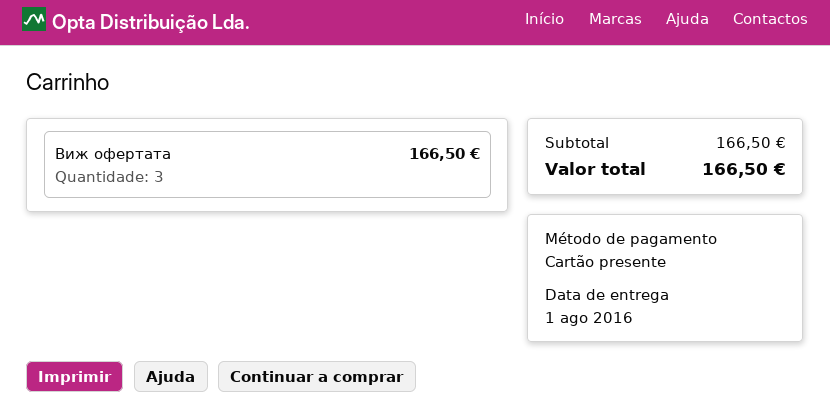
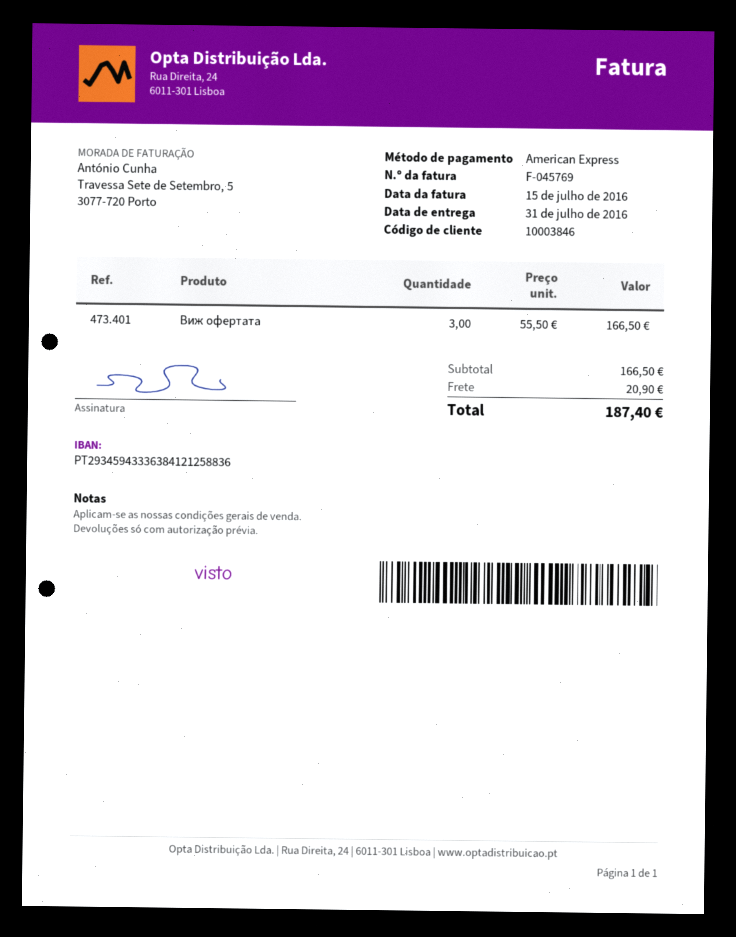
delivery date: 2016-08-01 -> 2016-07-31
payment method: gift card -> American Express
shipping: none -> 20.90
total: 166.50 -> 187.40

